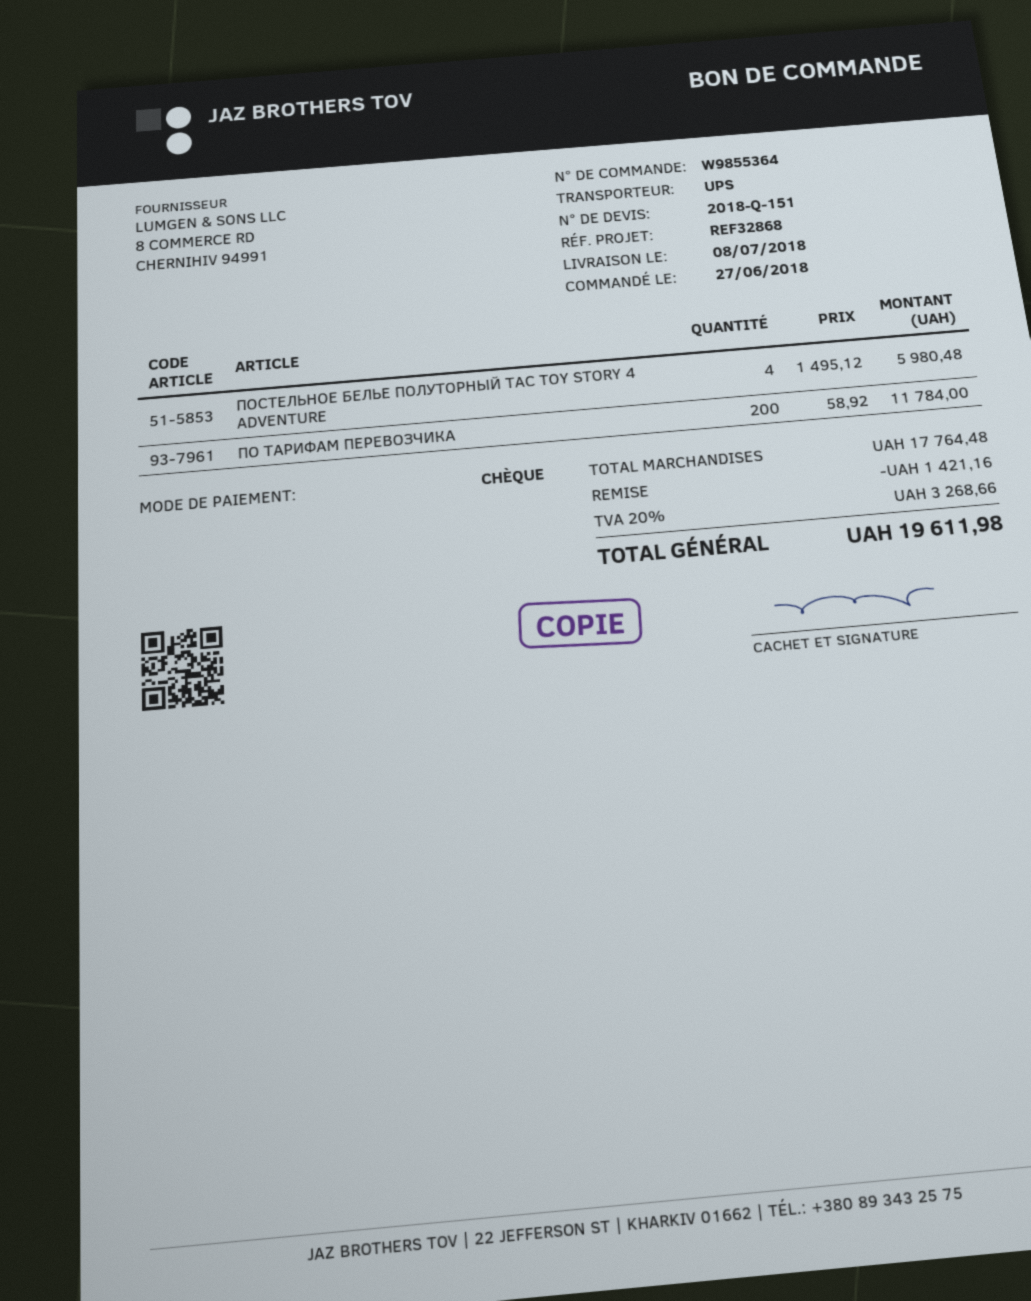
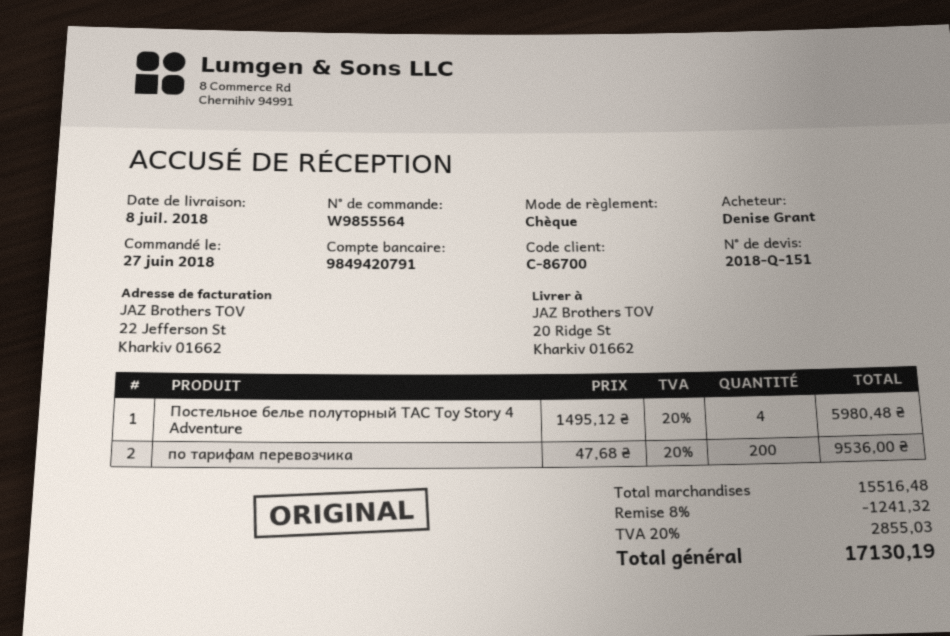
order number: W9855364 -> W9855564
ПО ТАРИФАМ ПЕРЕВОЗЧИКА: 200 x 58.92 = 11784.00 -> 200 x 47.68 = 9536.00
subtotal: 17764.48 -> 15516.48
discount: 1421.16 -> 1241.32
tax: 20% = 3268.66 -> 20% = 2855.03
total: 19611.98 -> 17130.19

